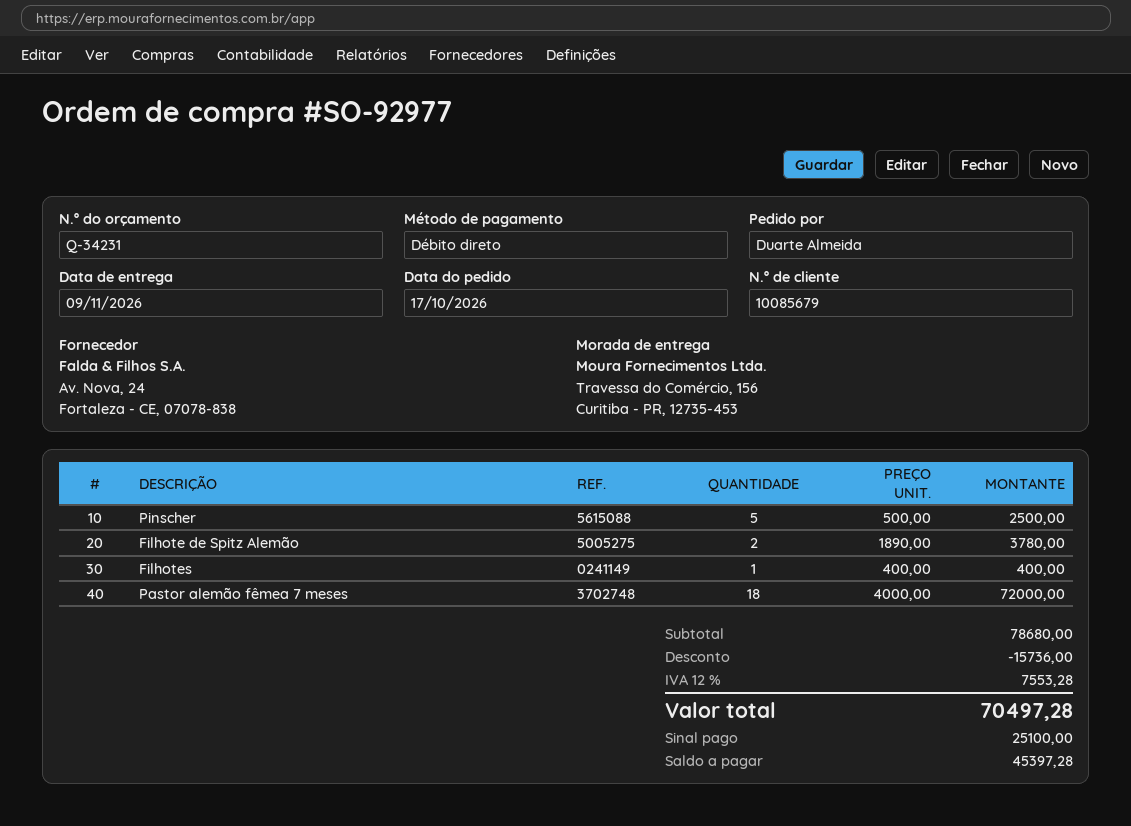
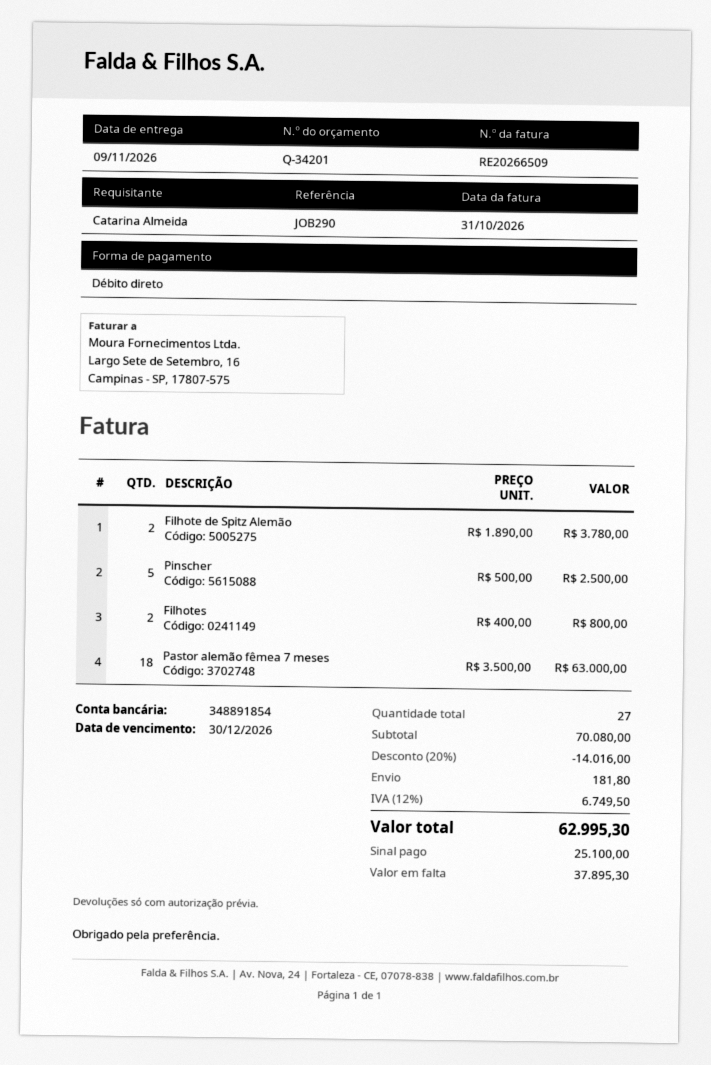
quote number: Q-34231 -> Q-34201
ordered by: Duarte Almeida -> Catarina Almeida
Filhotes: 1 x 400.00 = 400.00 -> 2 x 400.00 = 800.00
Pastor alemão fêmea 7 meses: 18 x 4000.00 = 72000.00 -> 18 x 3500.00 = 63000.00
subtotal: 78680.00 -> 70080.00
discount: 15736.00 -> 14016.00
shipping: none -> 181.80
tax: 12% = 7553.28 -> 12% = 6749.50
total: 70497.28 -> 62995.30
balance: 45397.28 -> 37895.30

